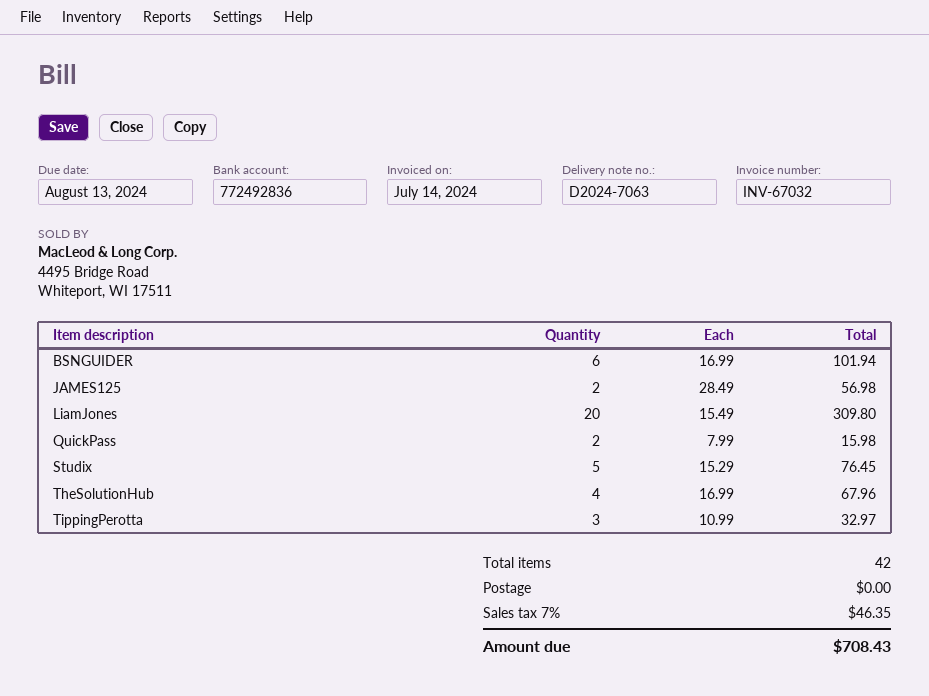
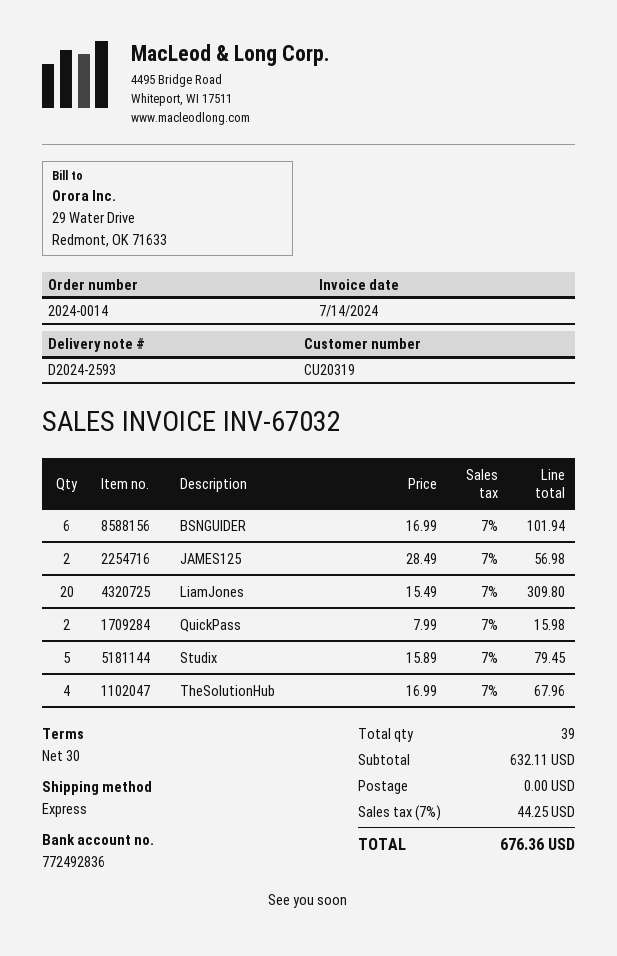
delivery note number: D2024-7063 -> D2024-2593
Studix: 5 x 15.29 = 76.45 -> 5 x 15.89 = 79.45
TippingPerotta: 3 x 10.99 = 32.97 -> none
total quantity: 42 -> 39
tax: 7% = 46.35 -> 7% = 44.25
total: 708.43 -> 676.36

